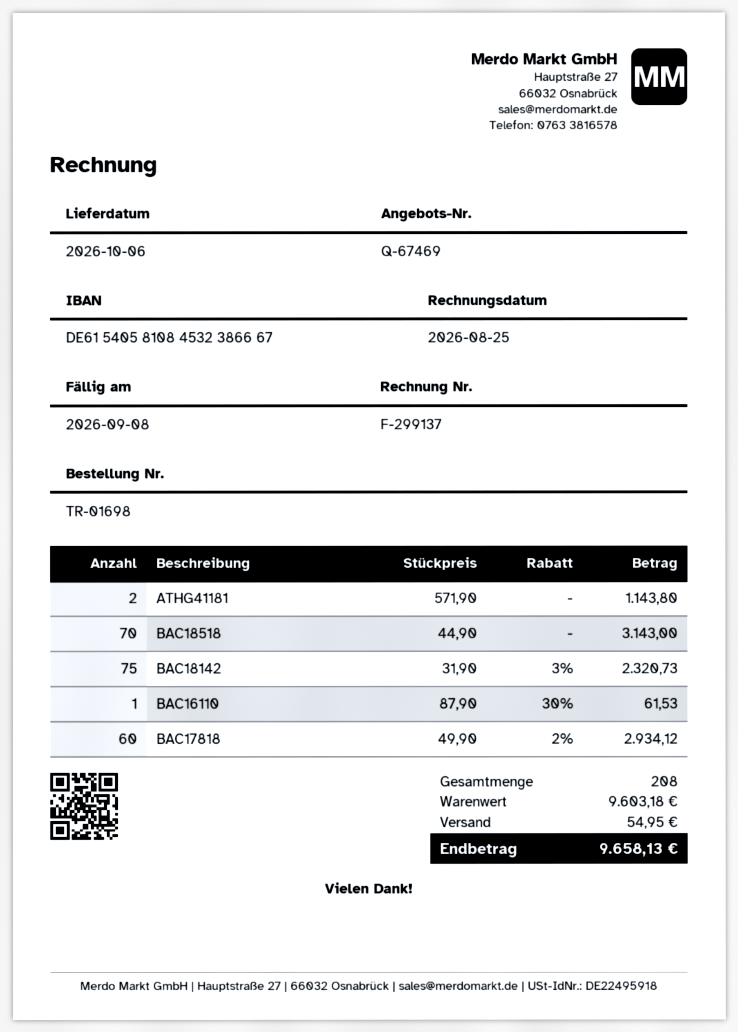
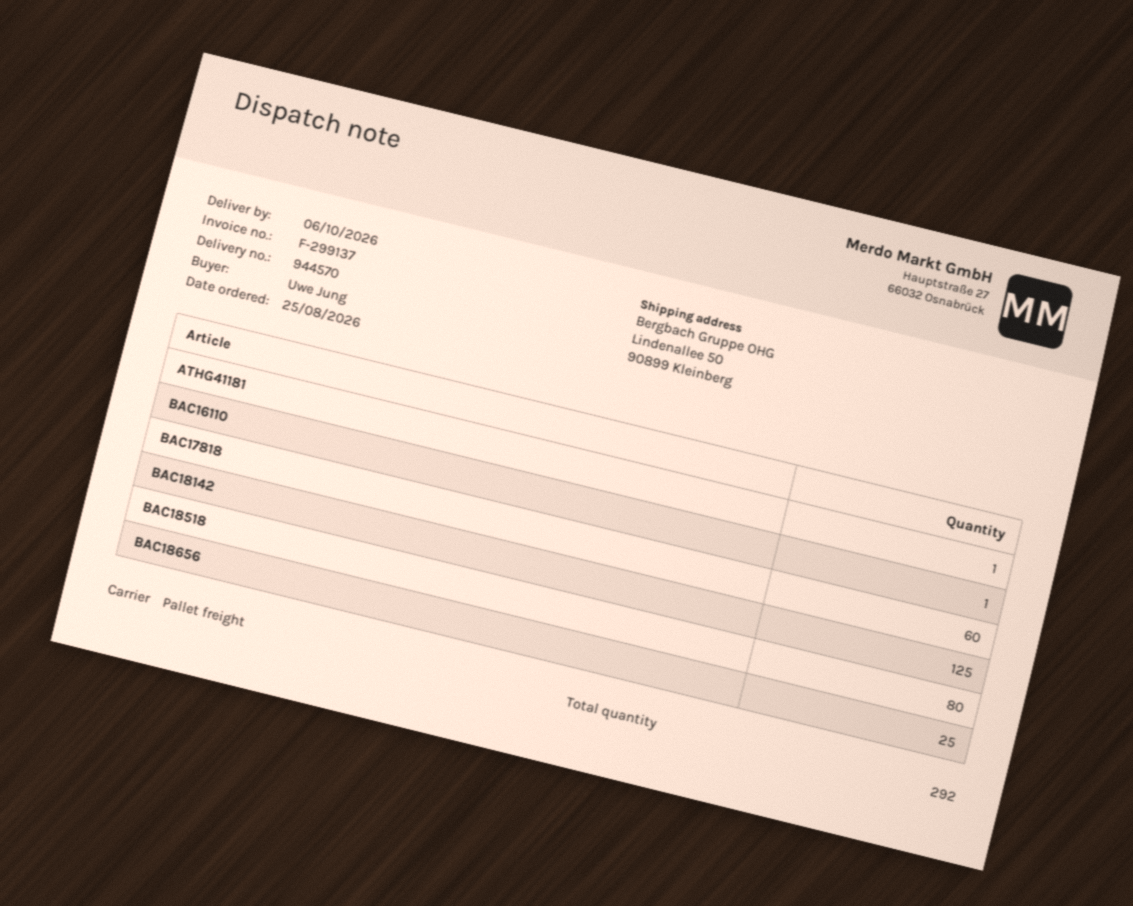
ATHG41181: 2 -> 1
BAC18518: 70 -> 80
BAC18142: 75 -> 125
BAC18656: none -> 25
total quantity: 208 -> 292

